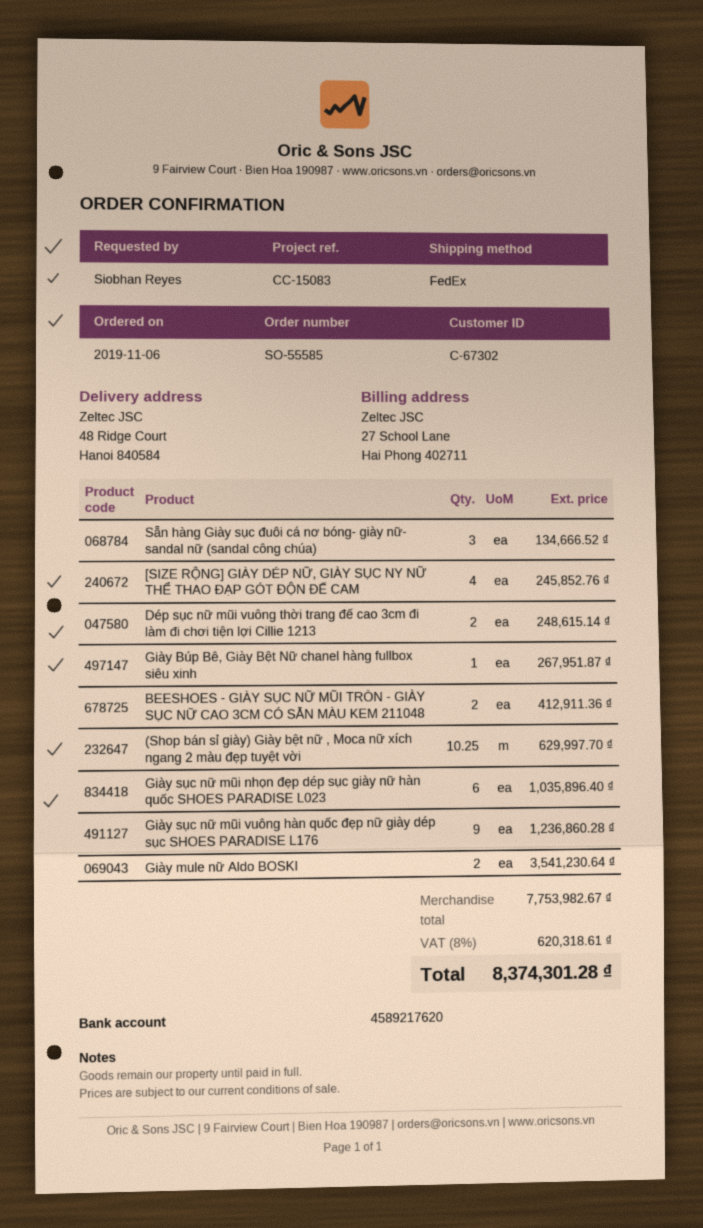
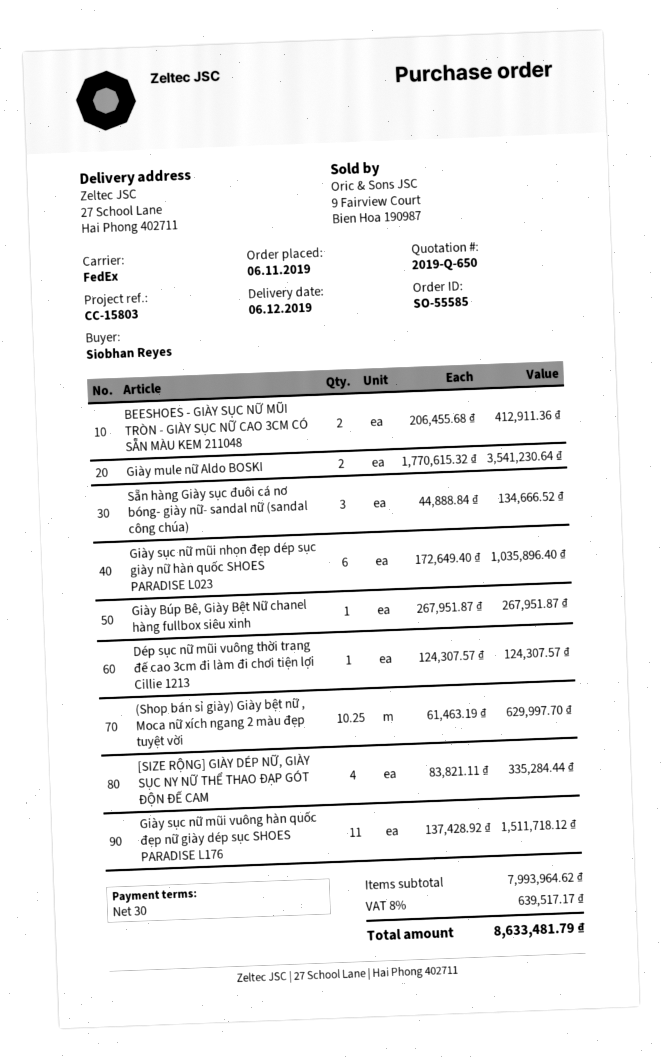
reference: CC-15083 -> CC-15803
ship to: 48 Ridge Court, Hanoi 840584 -> 27 School Lane, Hai Phong 402711
[SIZE RỘNG] GIÀY DÉP NỮ, GIÀY SỤC NY NỮ THỂ THAO ĐẠP GÓT ĐỘN ĐẾ CAM: 4 for 245852.76 -> 4 for 335284.44
Dép sục nữ mũi vuông thời trang đế cao 3cm đi làm đi chơi tiện lợi Cillie 1213: 2 for 248615.14 -> 1 for 124307.57
Giày sục nữ mũi vuông hàn quốc đẹp nữ giày dép sục SHOES PARADISE L176: 9 for 1236860.28 -> 11 for 1511718.12
subtotal: 7753982.67 -> 7993964.62
tax: 8% = 620318.61 -> 8% = 639517.17
total: 8374301.28 -> 8633481.79

